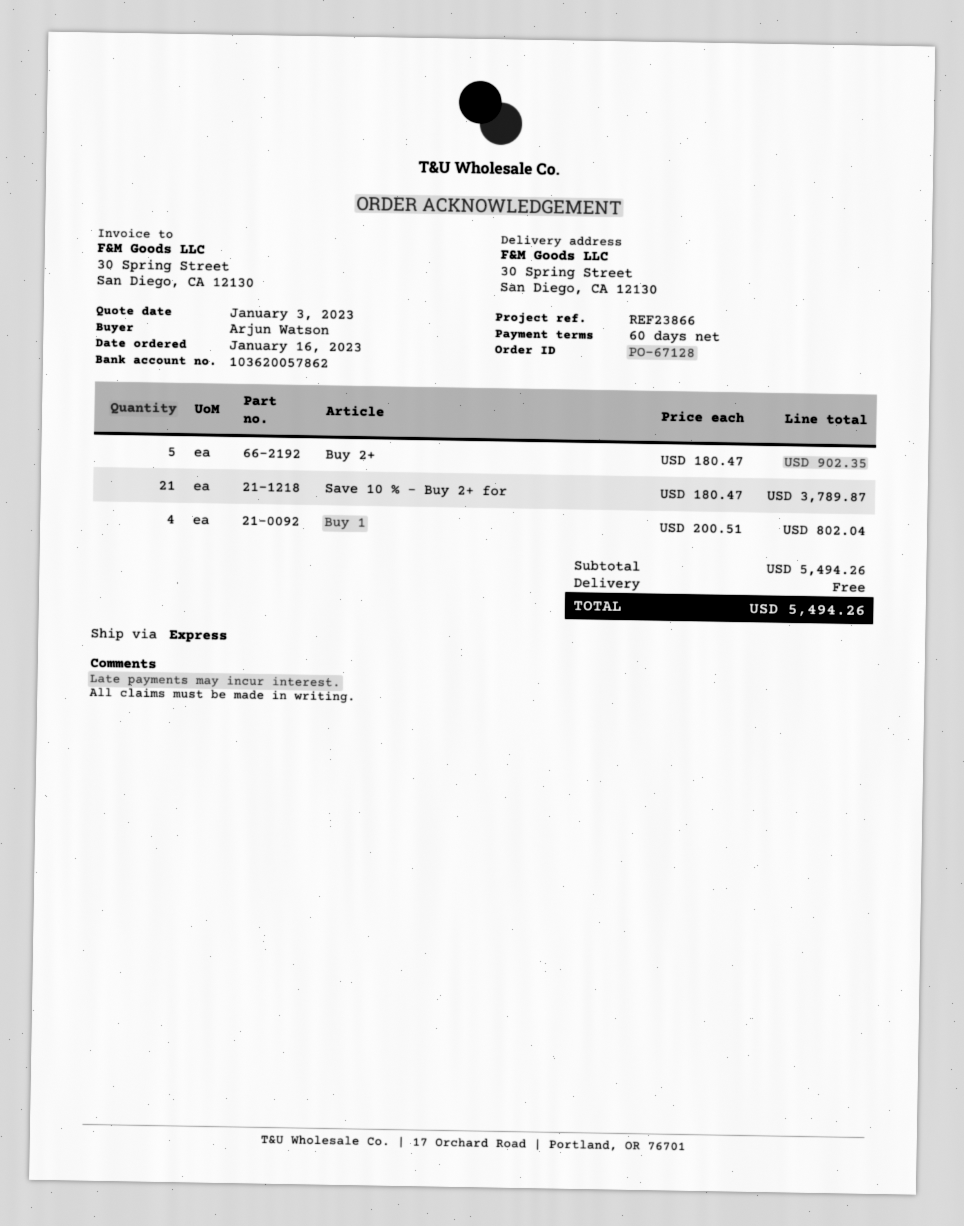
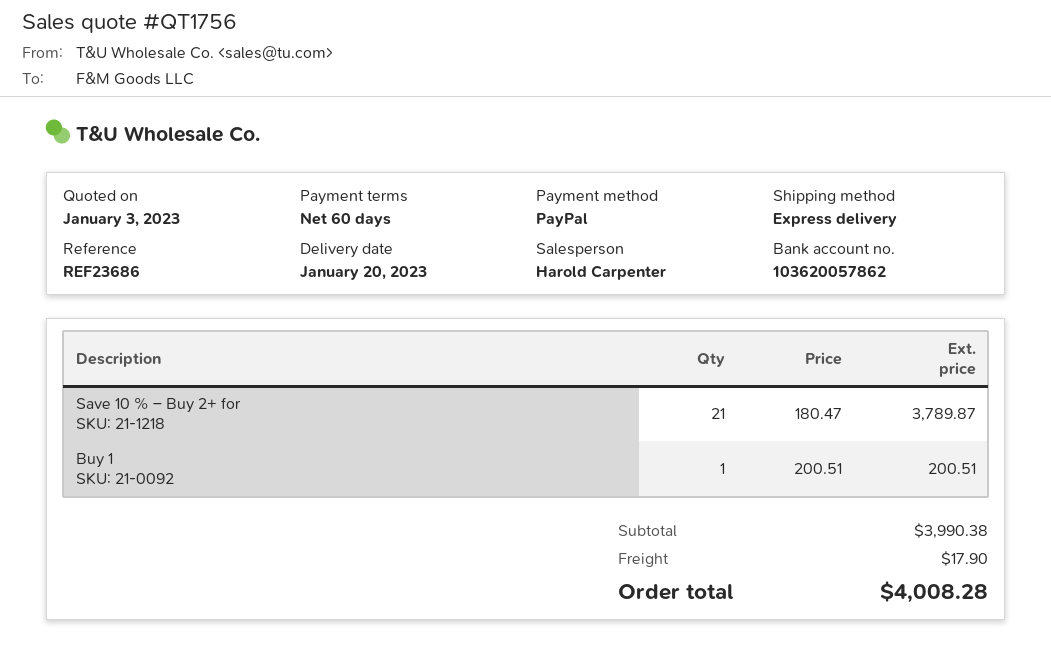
reference: REF23866 -> REF23686
Buy 2+: 5 x 180.47 = 902.35 -> none
Buy 1: 4 x 200.51 = 802.04 -> 1 x 200.51 = 200.51
subtotal: 5494.26 -> 3990.38
shipping: 0.00 -> 17.90
total: 5494.26 -> 4008.28

